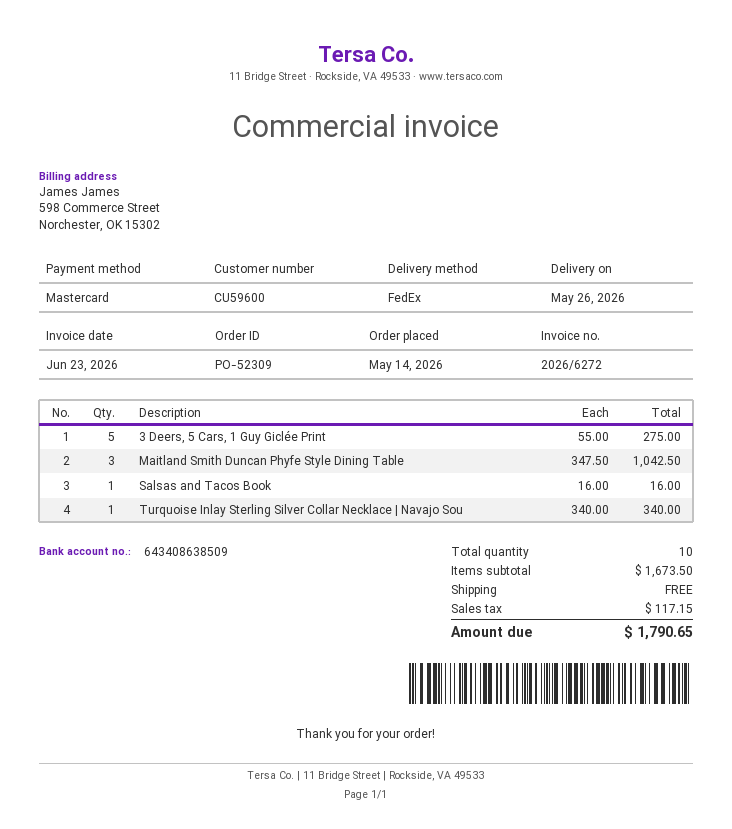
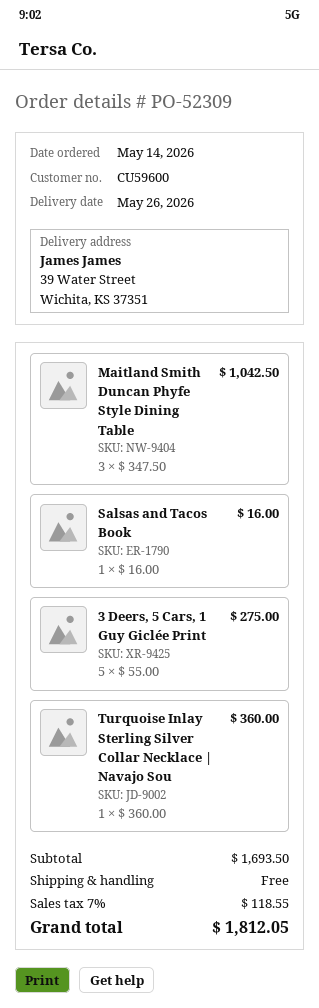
Turquoise Inlay Sterling Silver Collar Necklace | Navajo Sou: 1 x 340.00 = 340.00 -> 1 x 360.00 = 360.00
subtotal: 1673.50 -> 1693.50
tax: 117.15 -> 118.55
total: 1790.65 -> 1812.05

